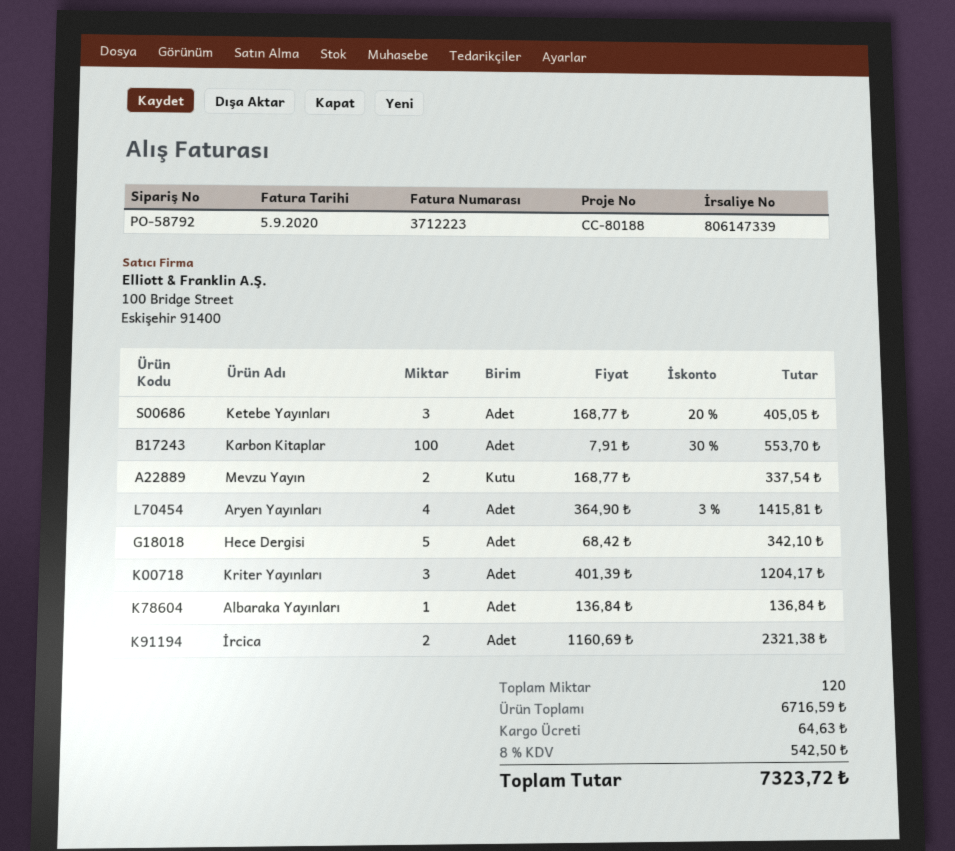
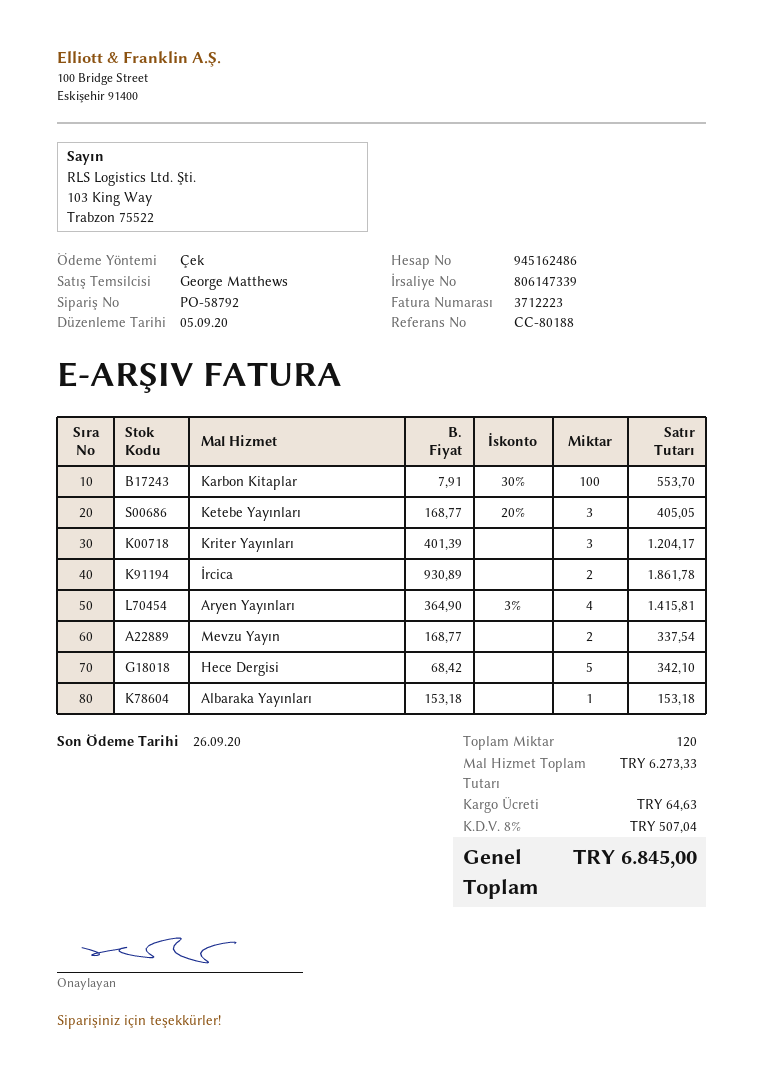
Albaraka Yayınları: 1 x 136.84 = 136.84 -> 1 x 153.18 = 153.18
İrcica: 2 x 1160.69 = 2321.38 -> 2 x 930.89 = 1861.78
subtotal: 6716.59 -> 6273.33
tax: 8% = 542.50 -> 8% = 507.04
total: 7323.72 -> 6845.00

